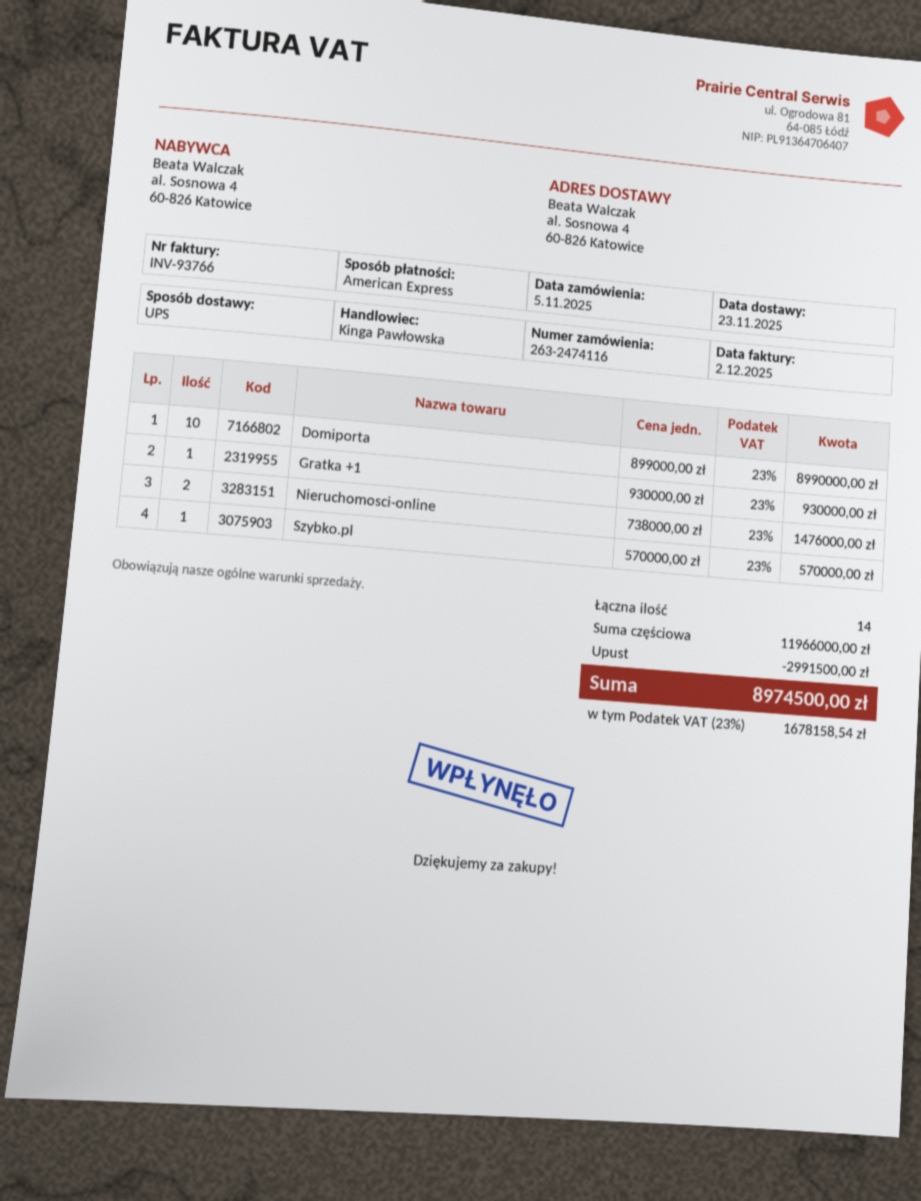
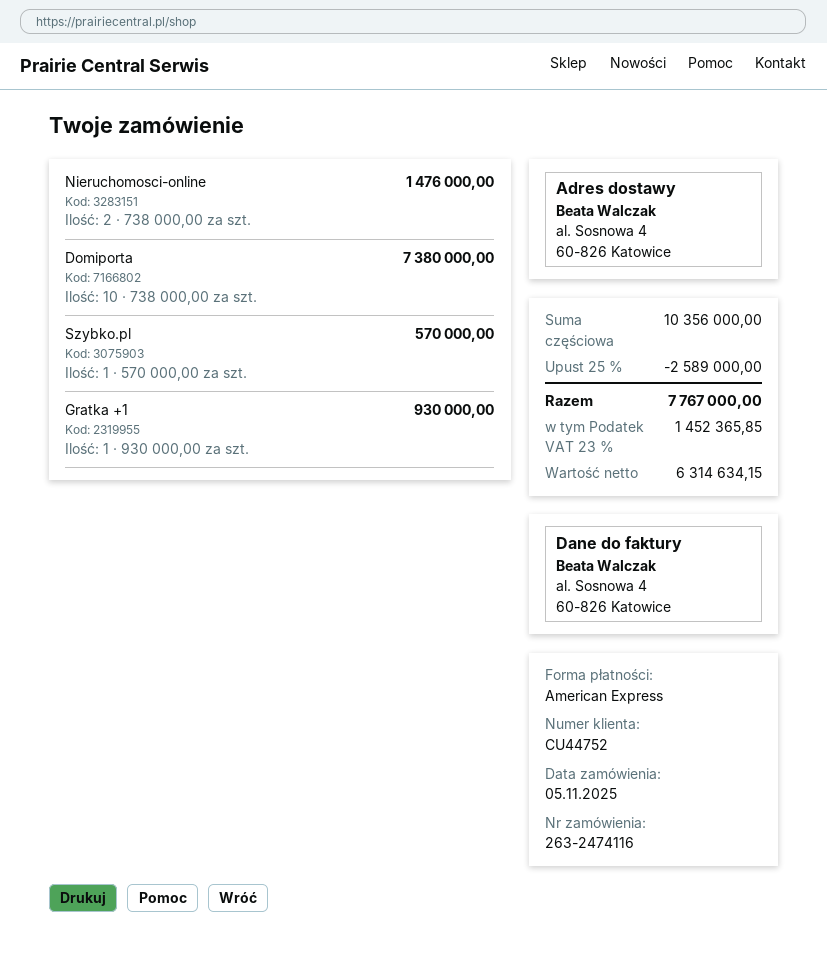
Domiporta: 10 x 899000.00 = 8990000.00 -> 10 x 738000.00 = 7380000.00
subtotal: 11966000.00 -> 10356000.00
discount: 2991500.00 -> 2589000.00
tax: 23% = 1678158.54 -> 23% = 1452365.85
total: 8974500.00 -> 7767000.00

